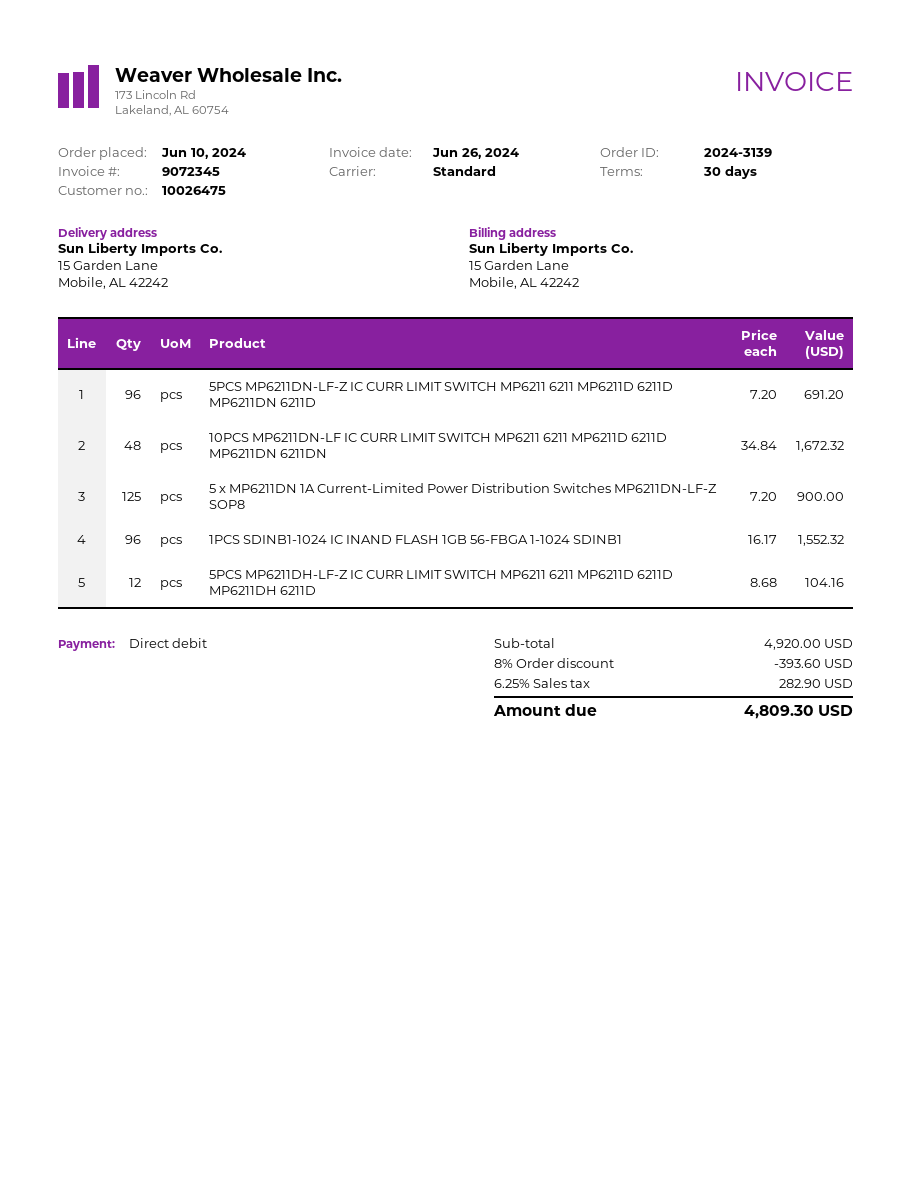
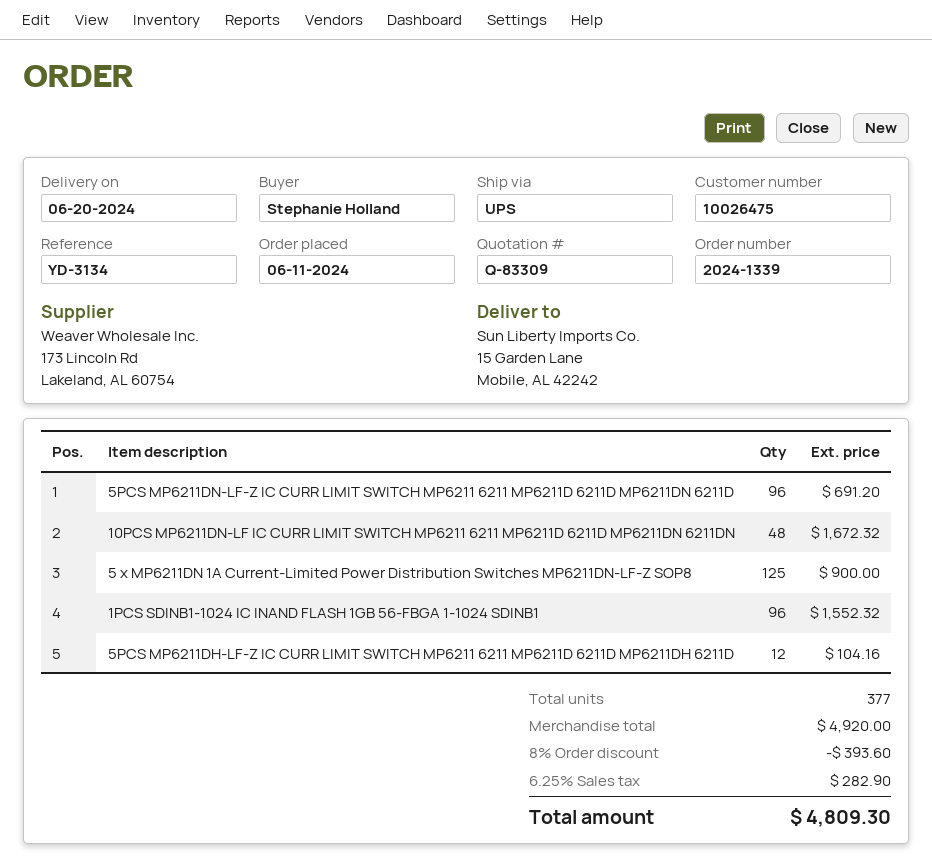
order number: 2024-3139 -> 2024-1339
order date: 2024-06-10 -> 2024-06-11
shipping method: standard -> UPS

